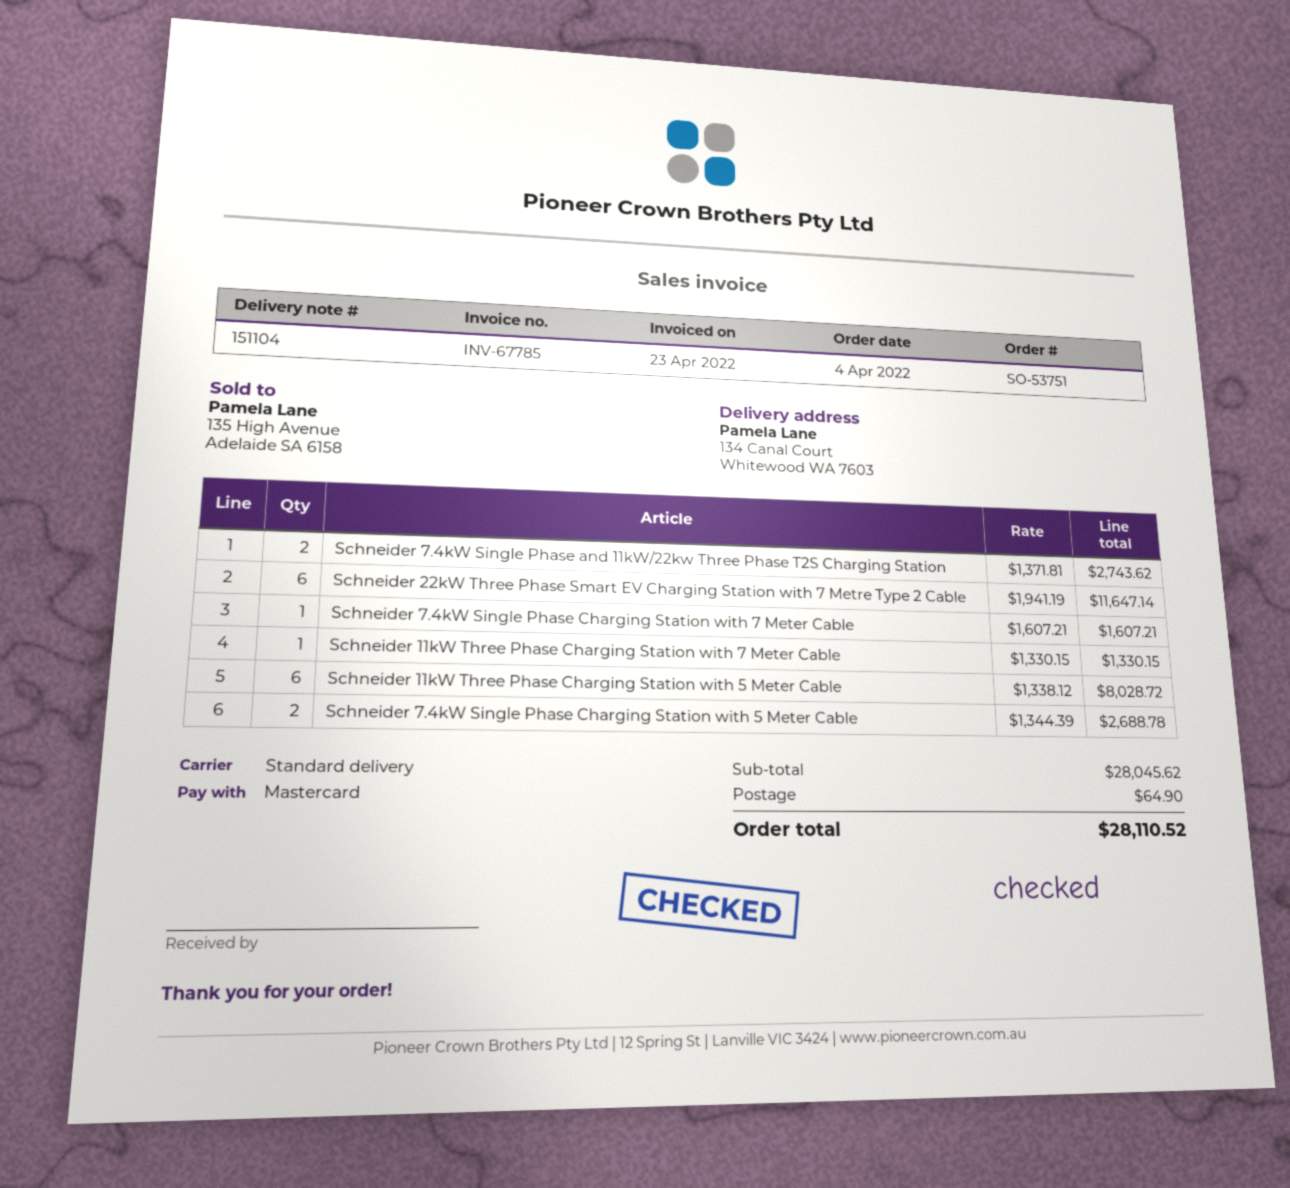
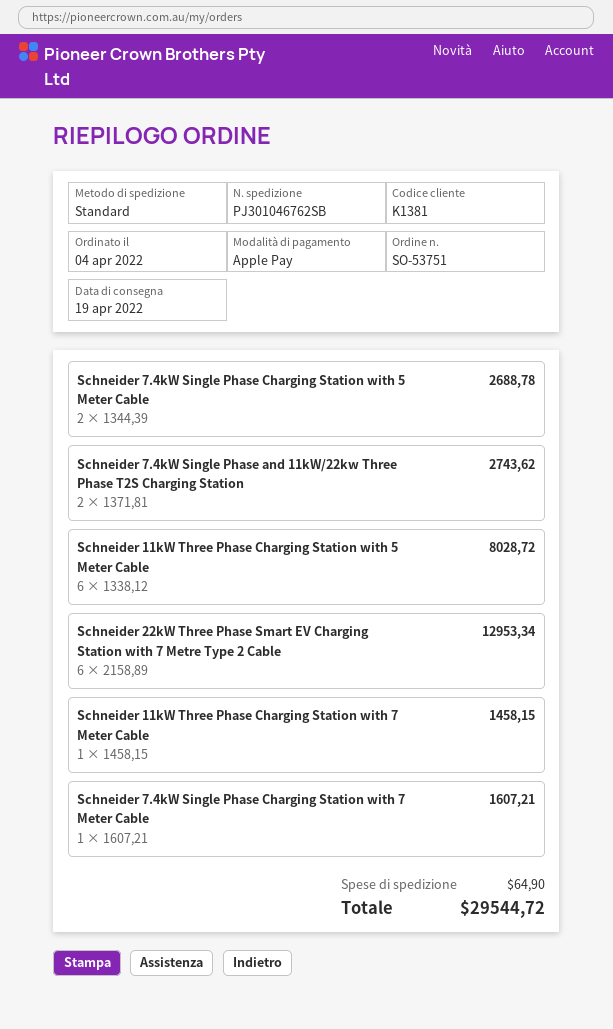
payment method: Mastercard -> Apple Pay
Schneider 22kW Three Phase Smart EV Charging Station with 7 Metre Type 2 Cable: 6 x 1941.19 = 11647.14 -> 6 x 2158.89 = 12953.34
Schneider 11kW Three Phase Charging Station with 7 Meter Cable: 1 x 1330.15 = 1330.15 -> 1 x 1458.15 = 1458.15
total: 28110.52 -> 29544.72

